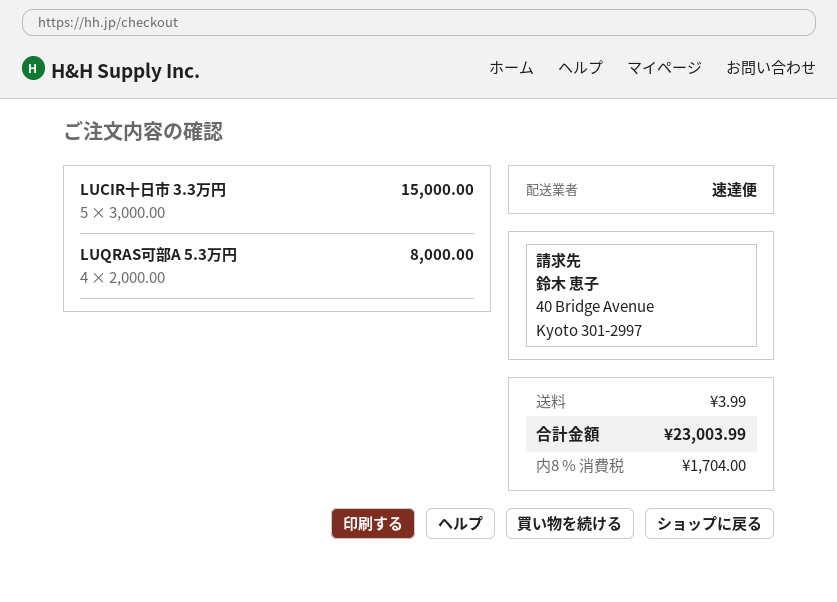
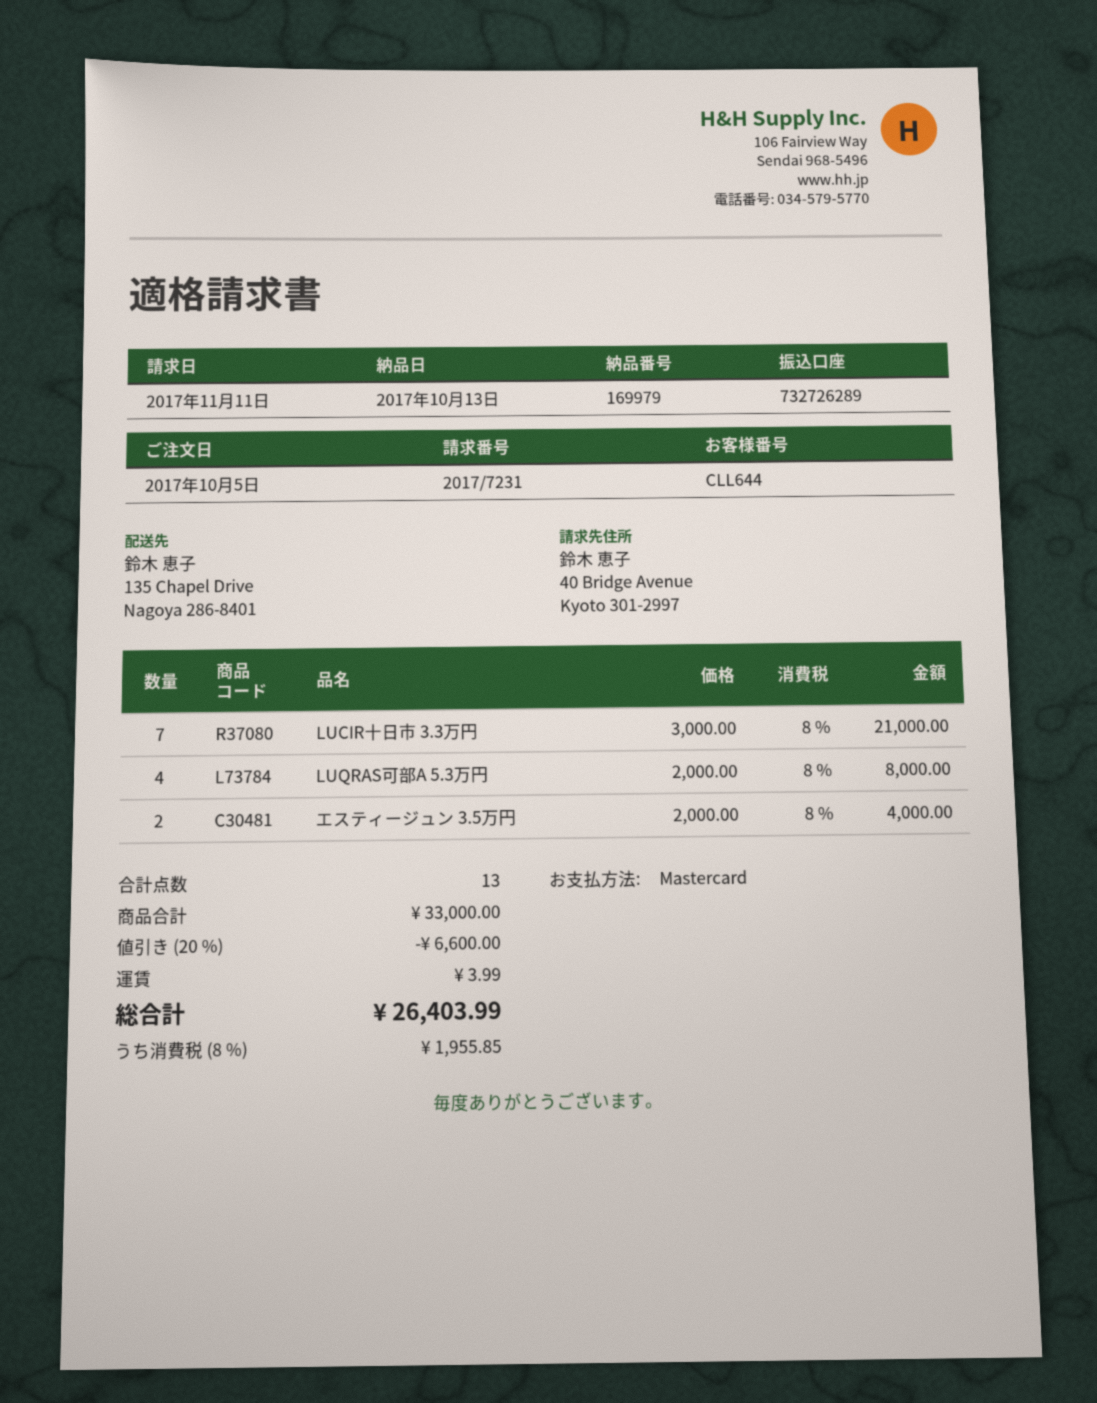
LUCIR十日市 3.3万円: 5 x 3000.00 = 15000.00 -> 7 x 3000.00 = 21000.00
エスティージュン 3.5万円: none -> 2 x 2000.00 = 4000.00
discount: none -> 20% = 6600.00
tax: 8% = 1704.00 -> 8% = 1955.85
total: 23003.99 -> 26403.99

